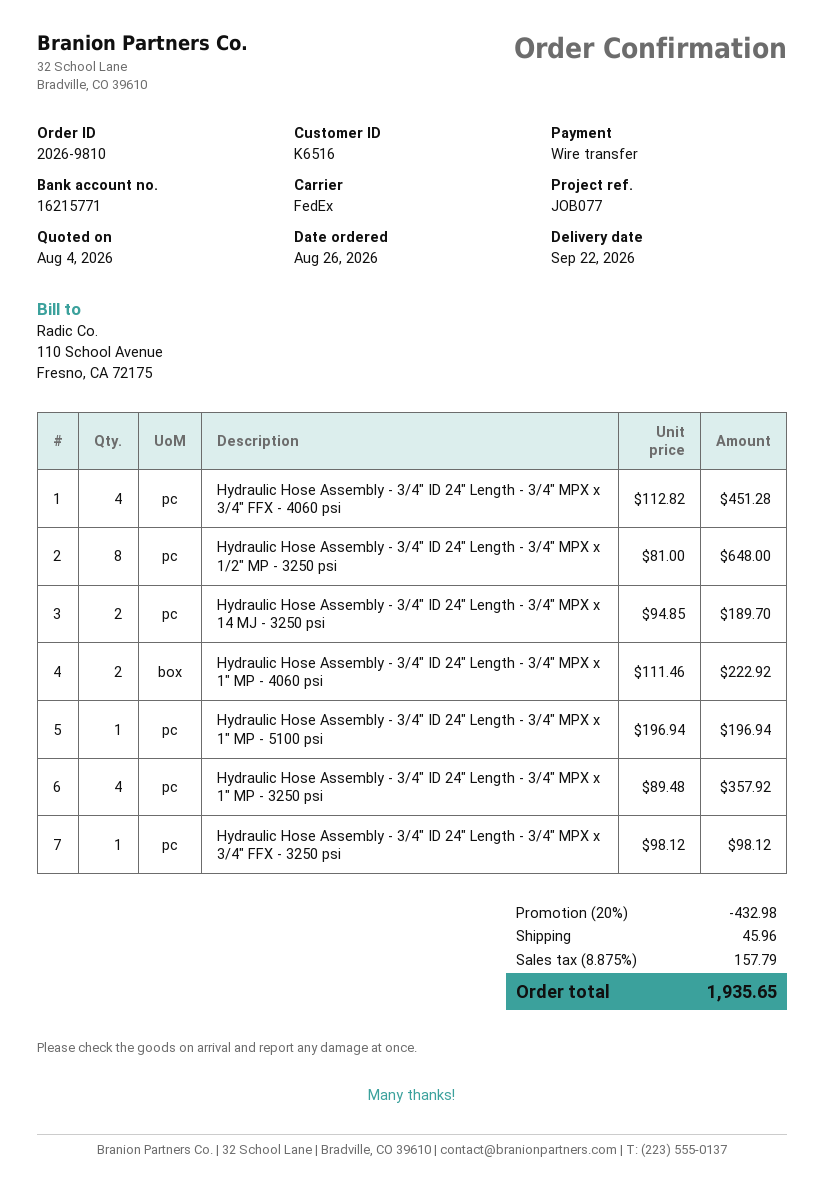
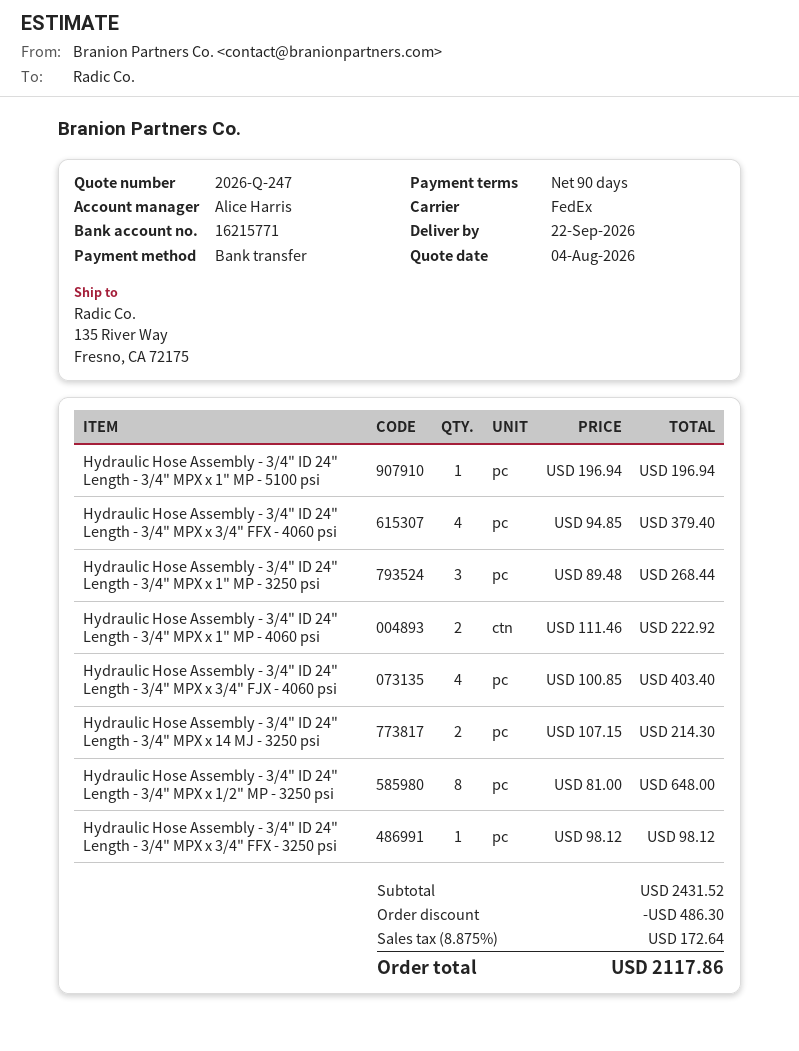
Hydraulic Hose Assembly - 3/4" ID 24" Length - 3/4" MPX x 3/4" FFX - 4060 psi: 4 x 112.82 = 451.28 -> 4 x 94.85 = 379.40
Hydraulic Hose Assembly - 3/4" ID 24" Length - 3/4" MPX x 14 MJ - 3250 psi: 2 x 94.85 = 189.70 -> 2 x 107.15 = 214.30
Hydraulic Hose Assembly - 3/4" ID 24" Length - 3/4" MPX x 1" MP - 3250 psi: 4 x 89.48 = 357.92 -> 3 x 89.48 = 268.44
Hydraulic Hose Assembly - 3/4" ID 24" Length - 3/4" MPX x 3/4" FJX - 4060 psi: none -> 4 x 100.85 = 403.40
discount: 432.98 -> 486.30
shipping: 45.96 -> none
tax: 8.875% = 157.79 -> 8.875% = 172.64
total: 1935.65 -> 2117.86

